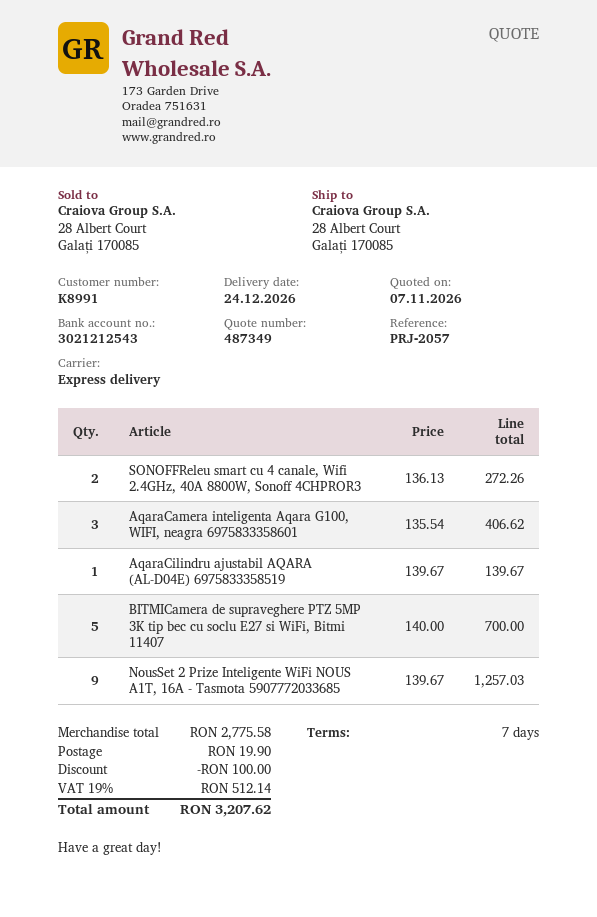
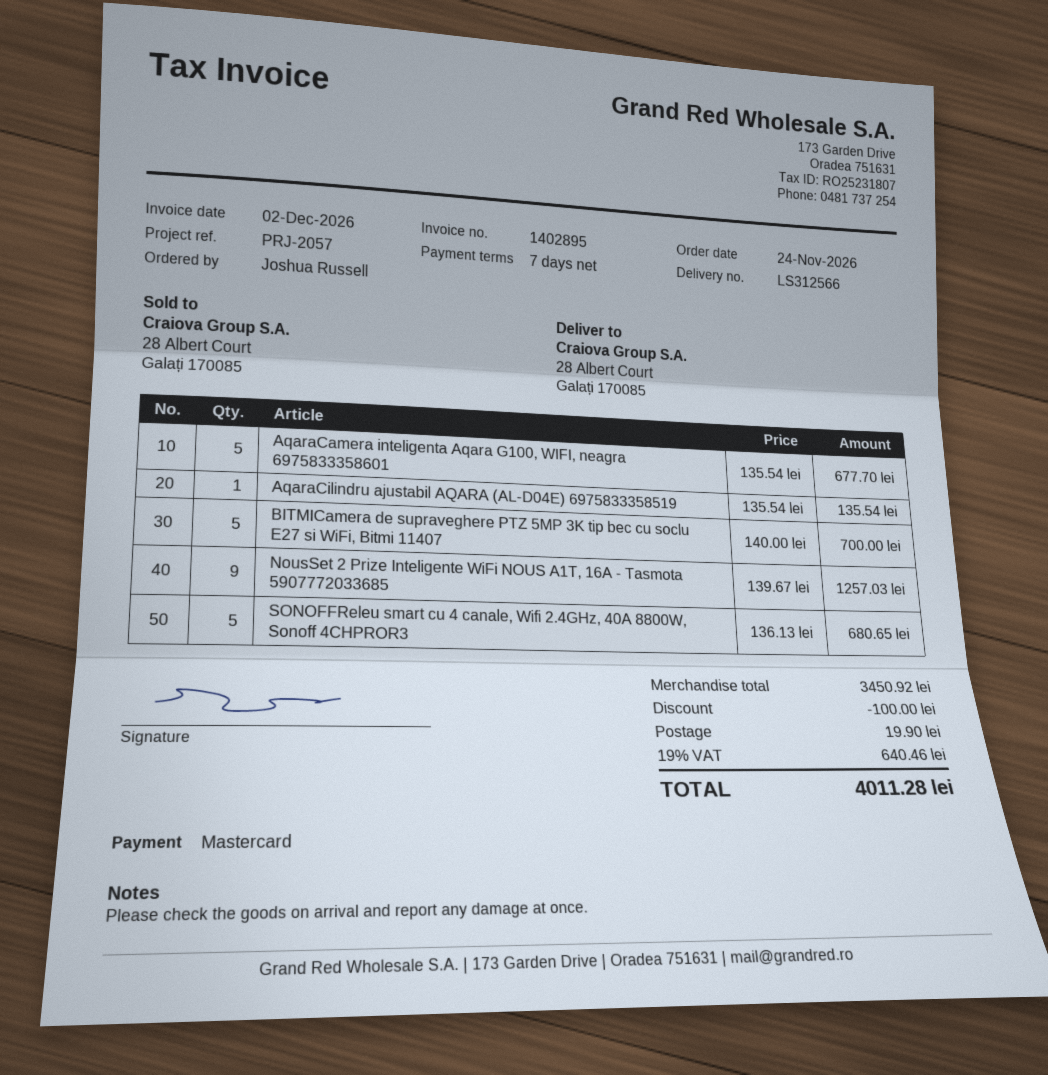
SONOFFReleu smart cu 4 canale, Wifi 2.4GHz, 40A 8800W, Sonoff 4CHPROR3: 2 x 136.13 = 272.26 -> 5 x 136.13 = 680.65
AqaraCamera inteligenta Aqara G100, WIFI, neagra 6975833358601: 3 x 135.54 = 406.62 -> 5 x 135.54 = 677.70
AqaraCilindru ajustabil AQARA (AL-D04E) 6975833358519: 1 x 139.67 = 139.67 -> 1 x 135.54 = 135.54
subtotal: 2775.58 -> 3450.92
tax: 19% = 512.14 -> 19% = 640.46
total: 3207.62 -> 4011.28

